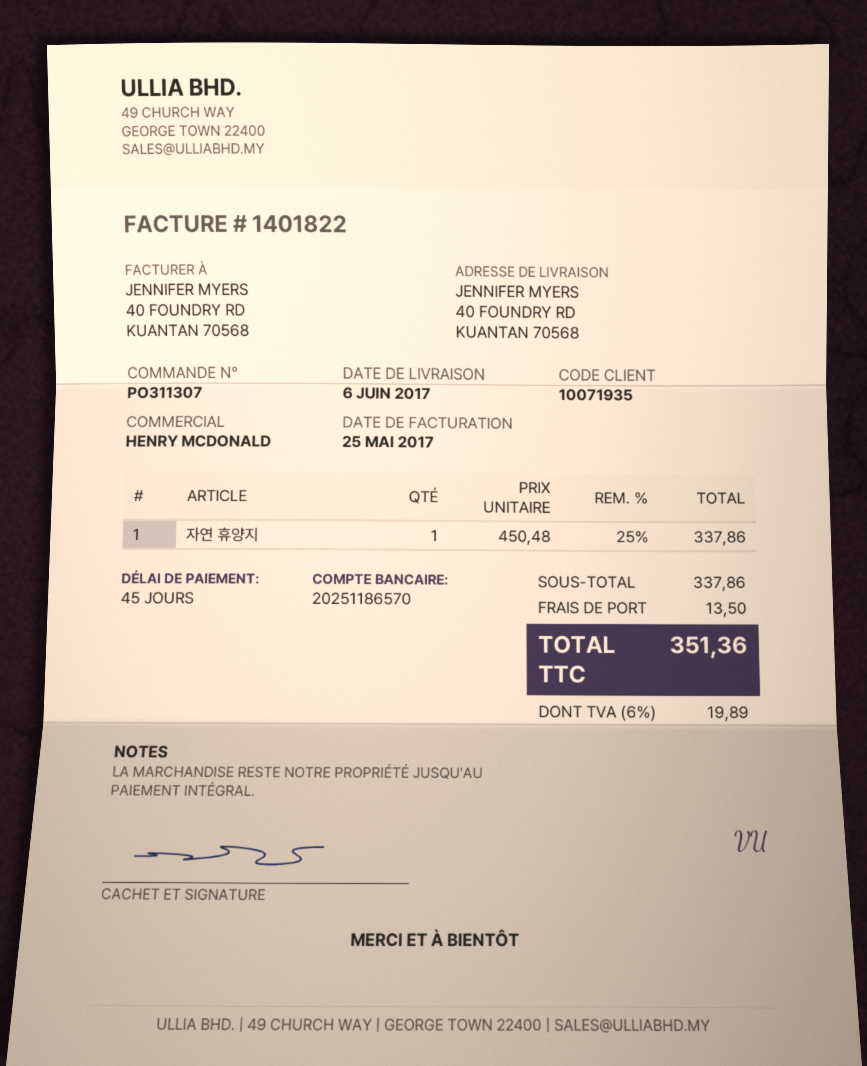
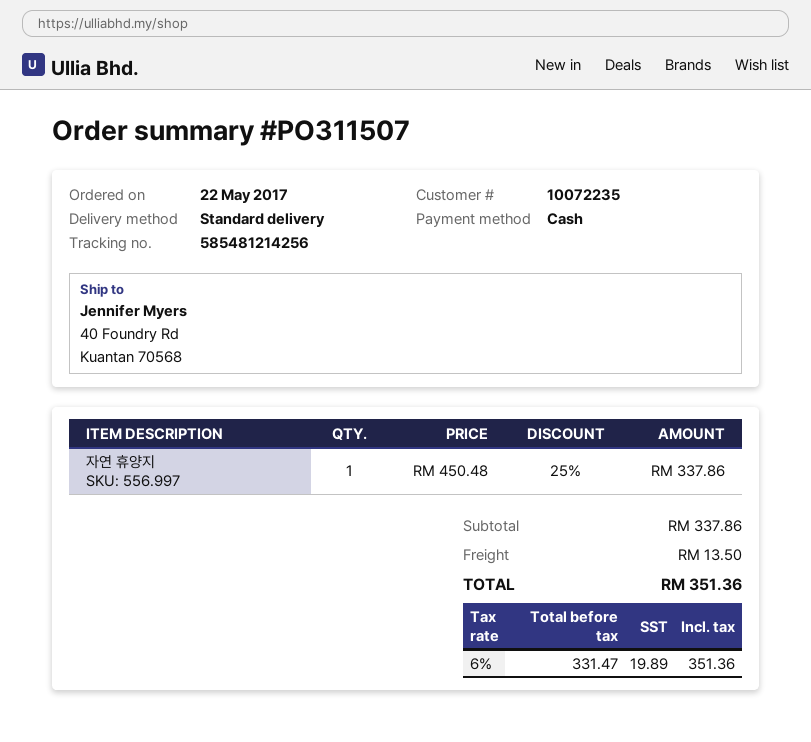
order number: PO311307 -> PO311507
customer number: 10071935 -> 10072235

